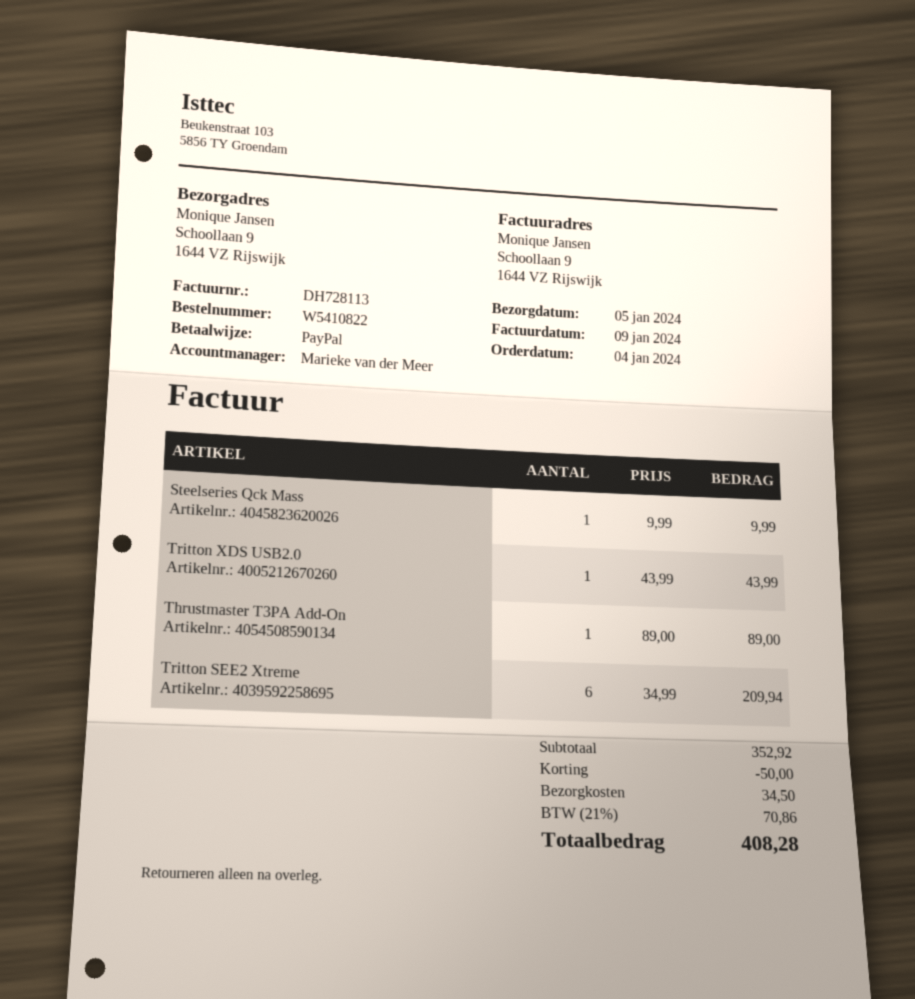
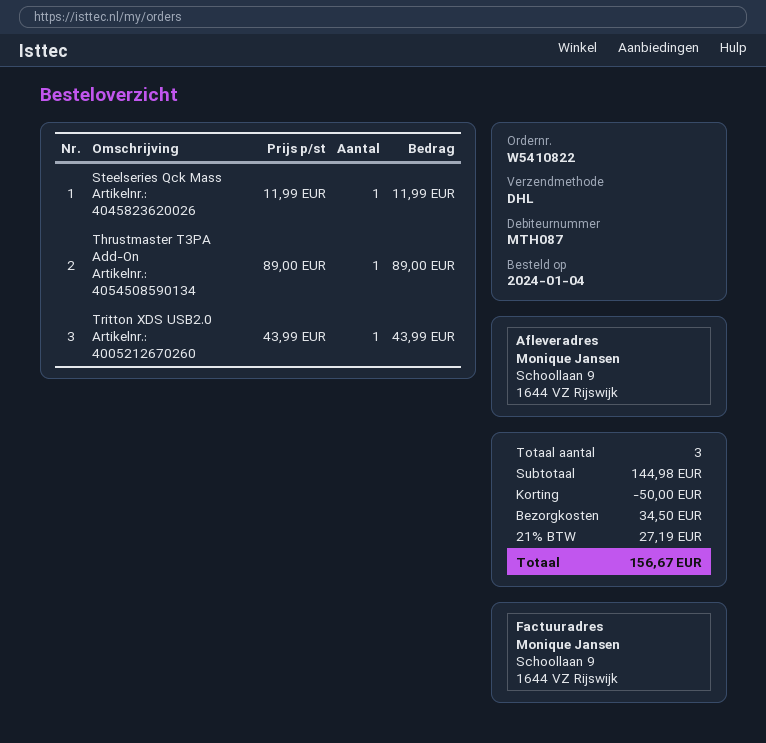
Steelseries Qck Mass: 1 x 9.99 = 9.99 -> 1 x 11.99 = 11.99
Tritton SEE2 Xtreme: 6 x 34.99 = 209.94 -> none
subtotal: 352.92 -> 144.98
tax: 21% = 70.86 -> 21% = 27.19
total: 408.28 -> 156.67

